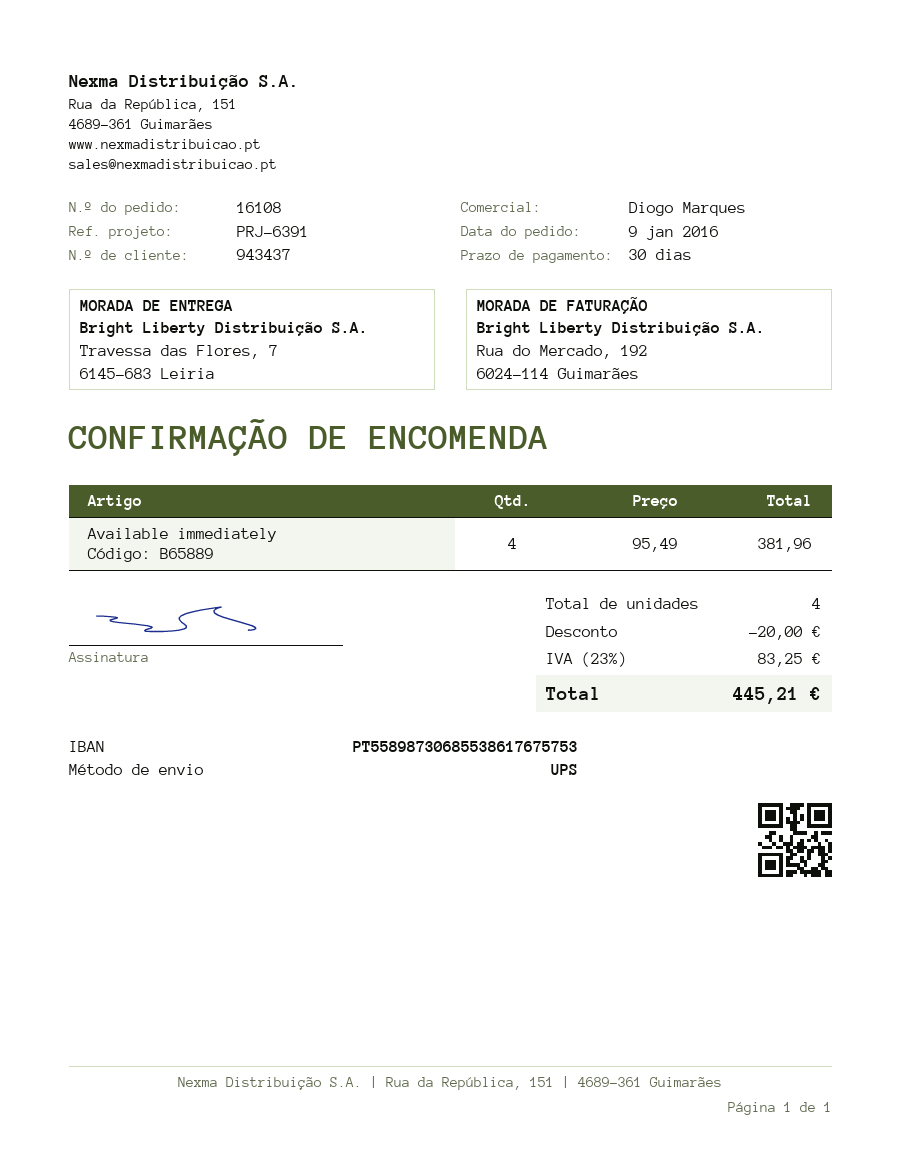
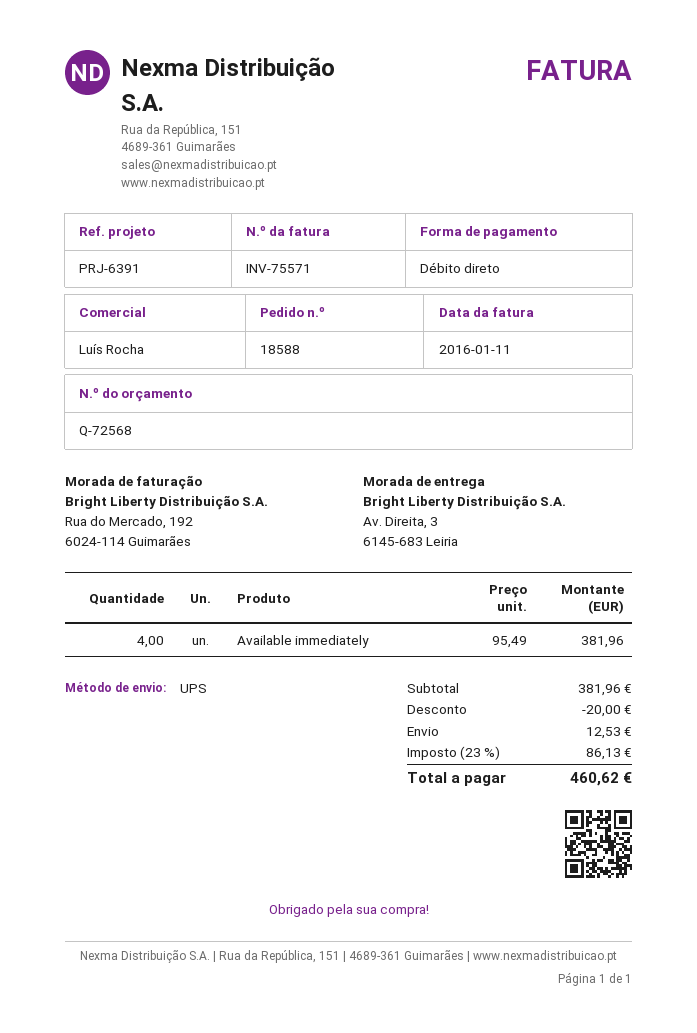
order number: 16108 -> 18588
sales rep: Diogo Marques -> Luís Rocha
ship to: Travessa das Flores, 7, 6145-683 Leiria -> Av. Direita, 3, 6145-683 Leiria
shipping: none -> 12.53
tax: 23% = 83.25 -> 23% = 86.13
total: 445.21 -> 460.62

